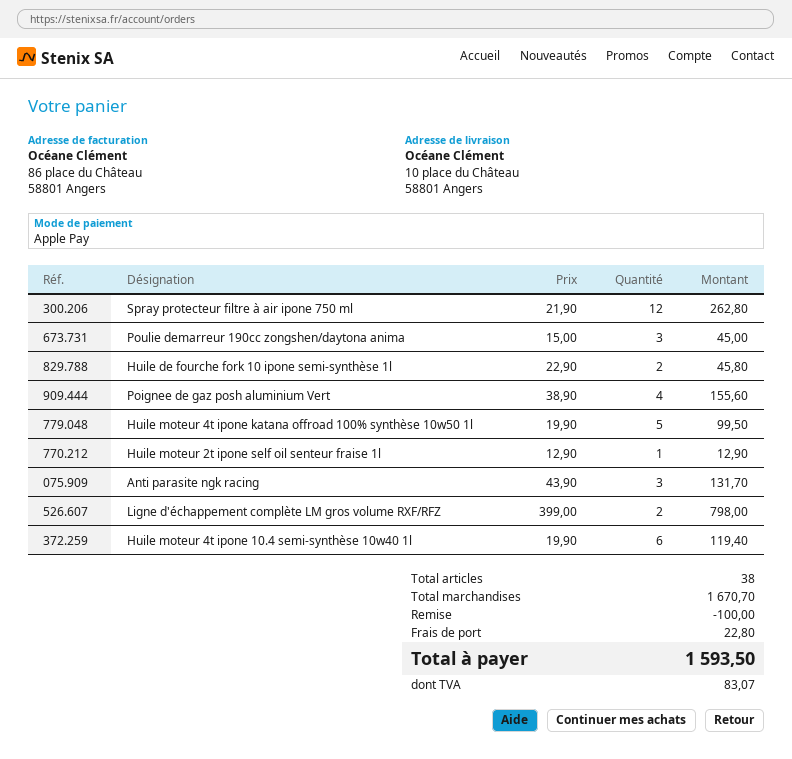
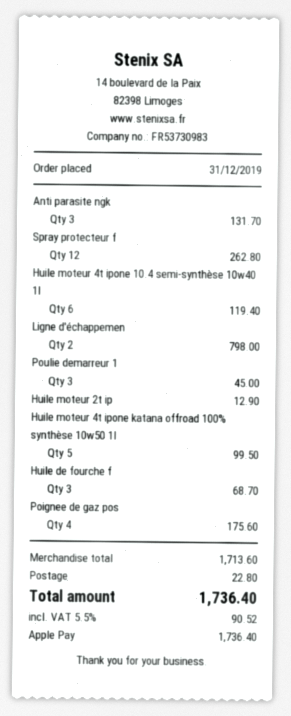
Huile de fourche fork 10 ipone semi-synthèse 1l: 2 for 45.80 -> 3 for 68.70
Poignee de gaz posh aluminium Vert: 4 for 155.60 -> 4 for 175.60
subtotal: 1670.70 -> 1713.60
discount: 100.00 -> none
tax: 83.07 -> 90.52
total: 1593.50 -> 1736.40

